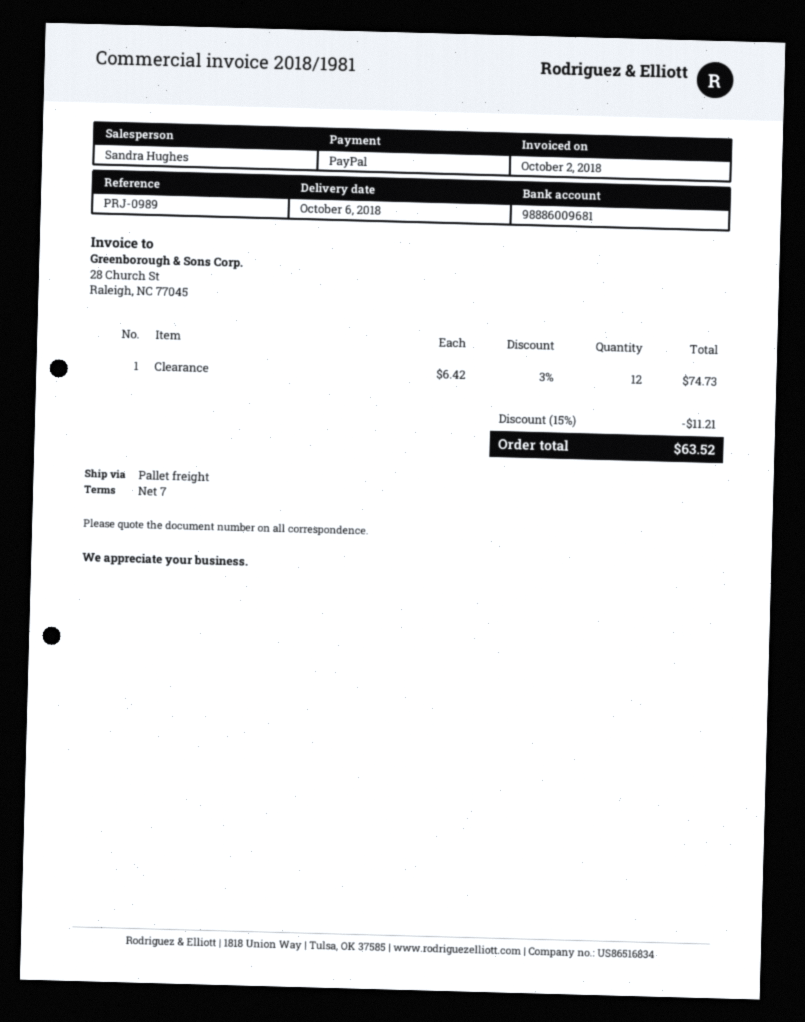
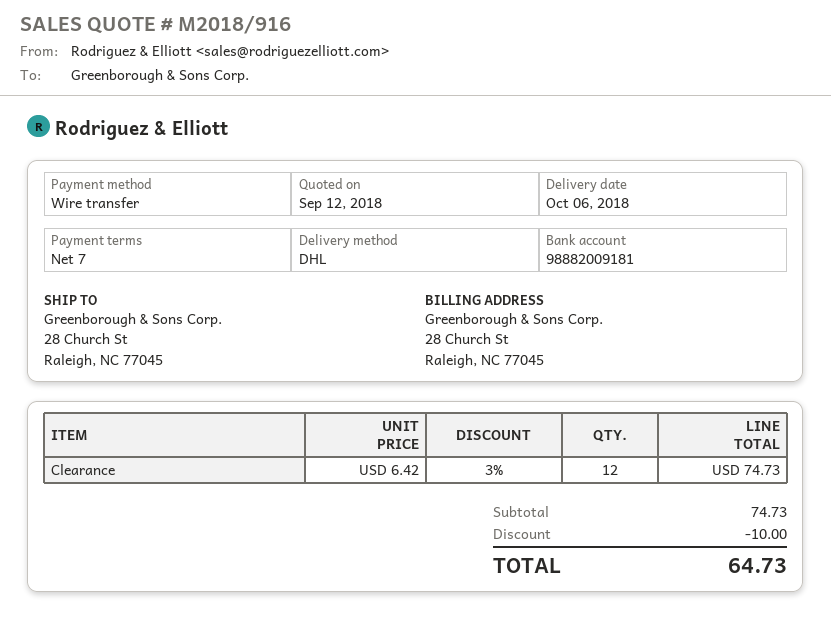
payment method: PayPal -> bank transfer
bank account: 98886009681 -> 98882009181
shipping method: pallet freight -> DHL
discount: 11.21 -> 10.00
total: 63.52 -> 64.73

